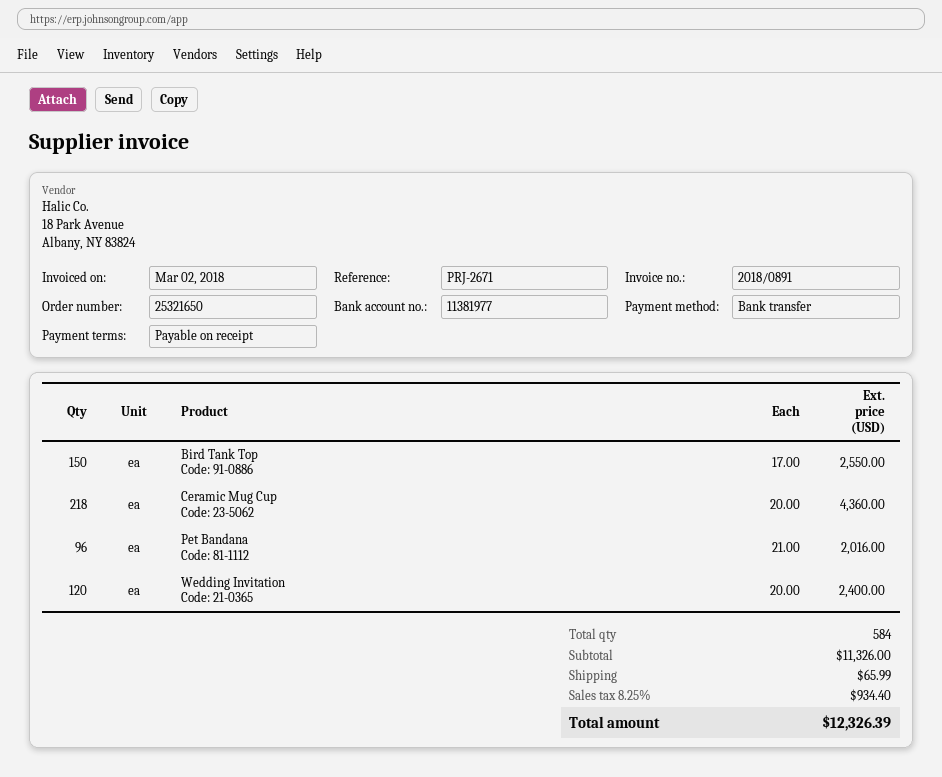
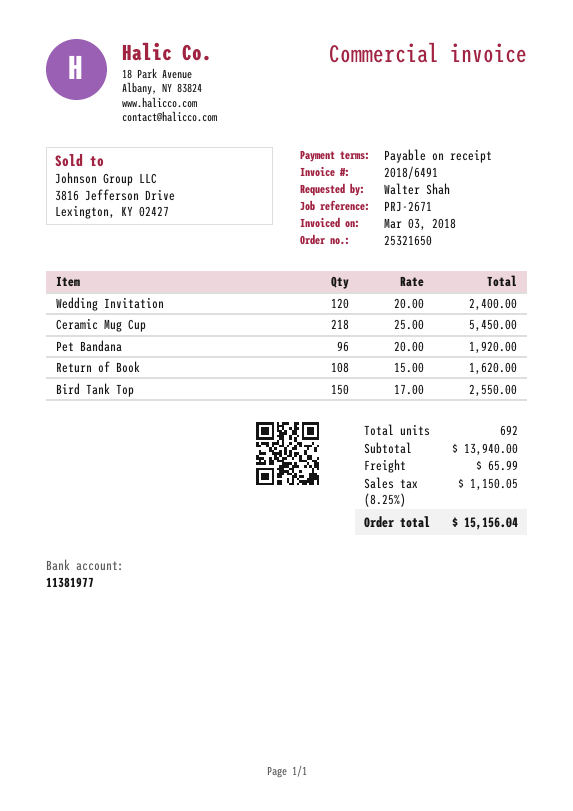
invoice number: 2018/0891 -> 2018/6491
invoice date: 2018-03-02 -> 2018-03-03
Ceramic Mug Cup: 218 x 20.00 = 4360.00 -> 218 x 25.00 = 5450.00
Pet Bandana: 96 x 21.00 = 2016.00 -> 96 x 20.00 = 1920.00
Return of Book: none -> 108 x 15.00 = 1620.00
total quantity: 584 -> 692
subtotal: 11326.00 -> 13940.00
tax: 8.25% = 934.40 -> 8.25% = 1150.05
total: 12326.39 -> 15156.04

